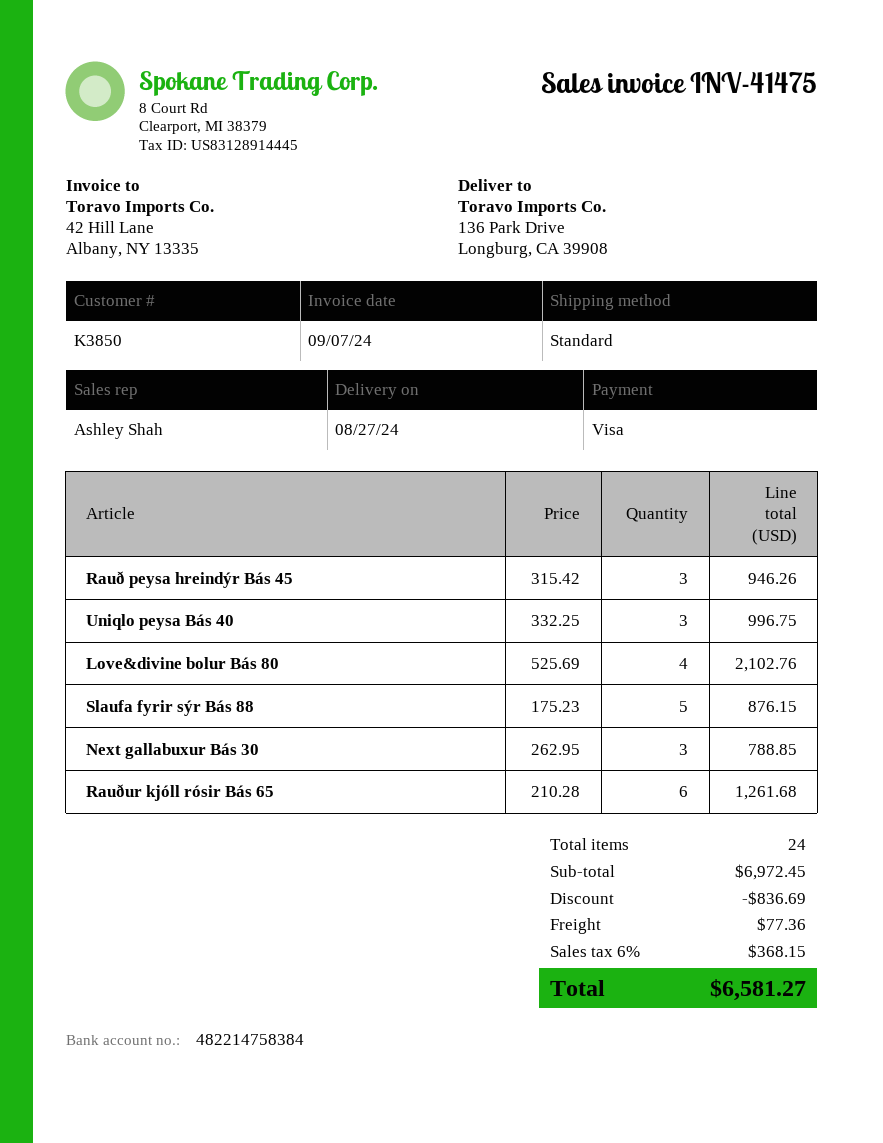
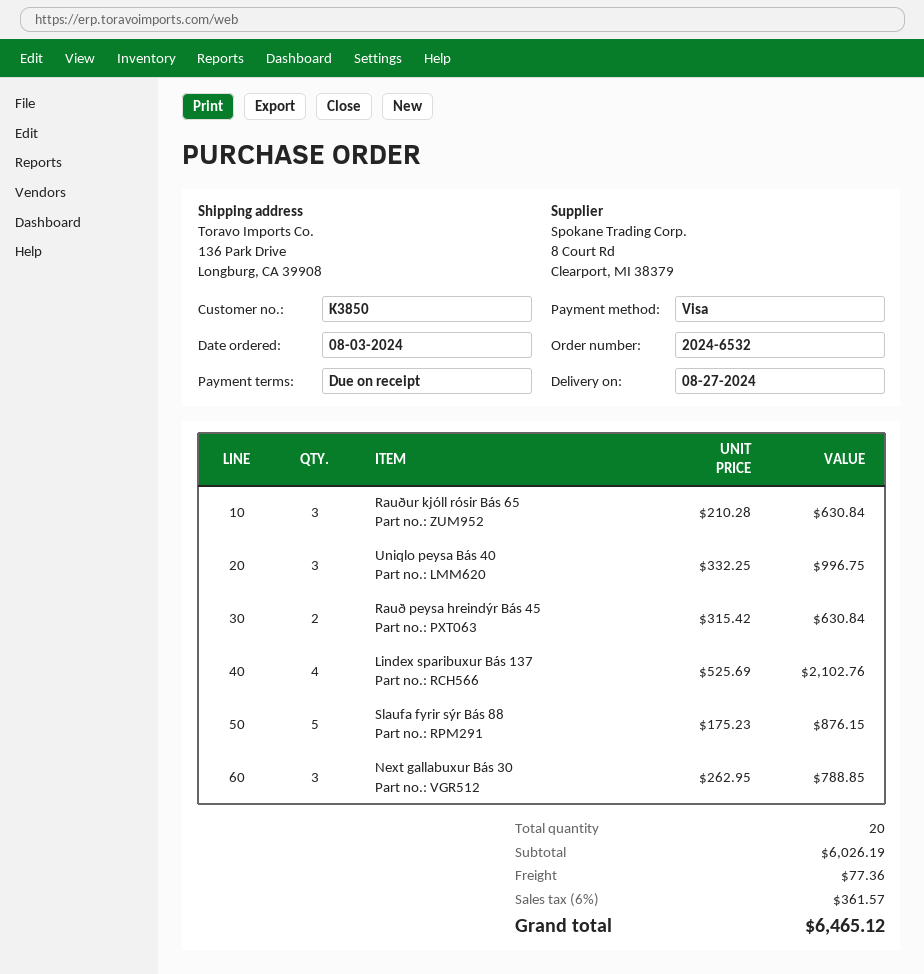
Rauð peysa hreindýr Bás 45: 3 x 315.42 = 946.26 -> 2 x 315.42 = 630.84
Love&divine bolur Bás 80: 4 x 525.69 = 2102.76 -> none
Rauður kjóll rósir Bás 65: 6 x 210.28 = 1261.68 -> 3 x 210.28 = 630.84
Lindex sparibuxur Bás 137: none -> 4 x 525.69 = 2102.76
total quantity: 24 -> 20
subtotal: 6972.45 -> 6026.19
discount: 836.69 -> none
tax: 6% = 368.15 -> 6% = 361.57
total: 6581.27 -> 6465.12

